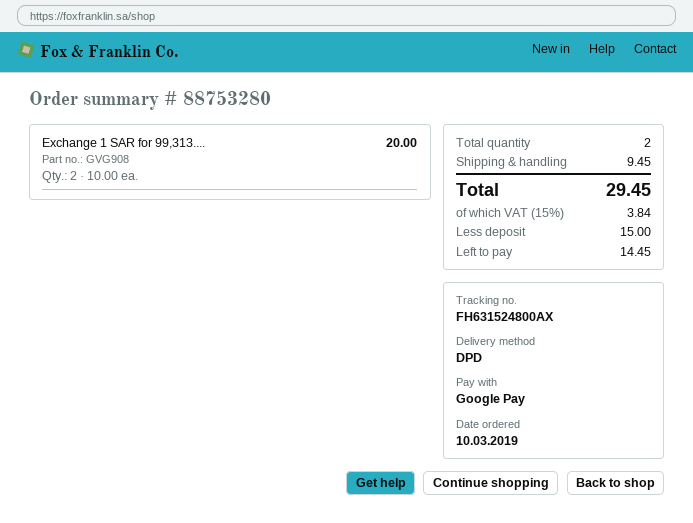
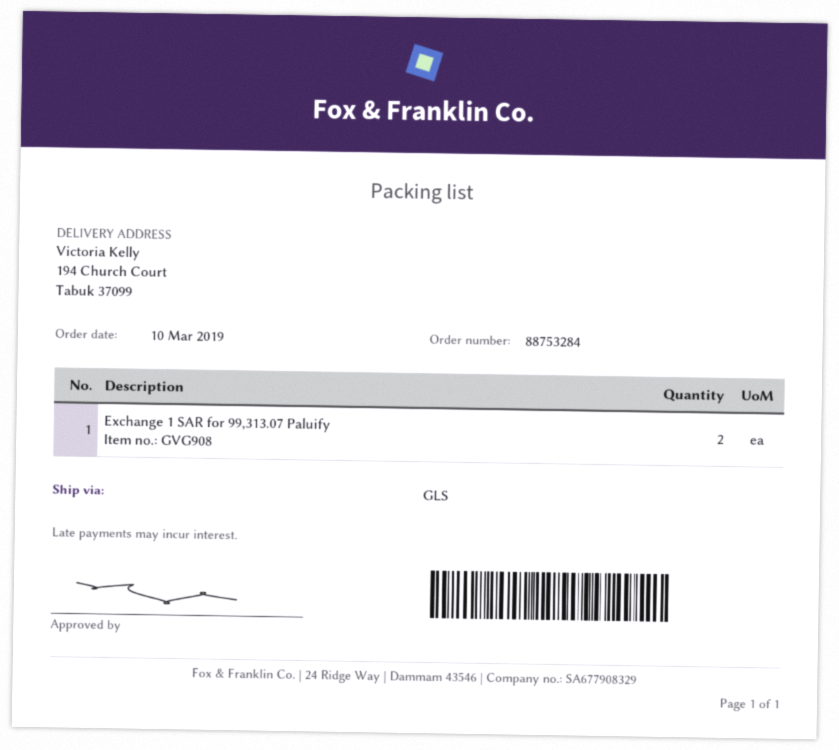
order number: 88753280 -> 88753284
shipping method: DPD -> GLS

